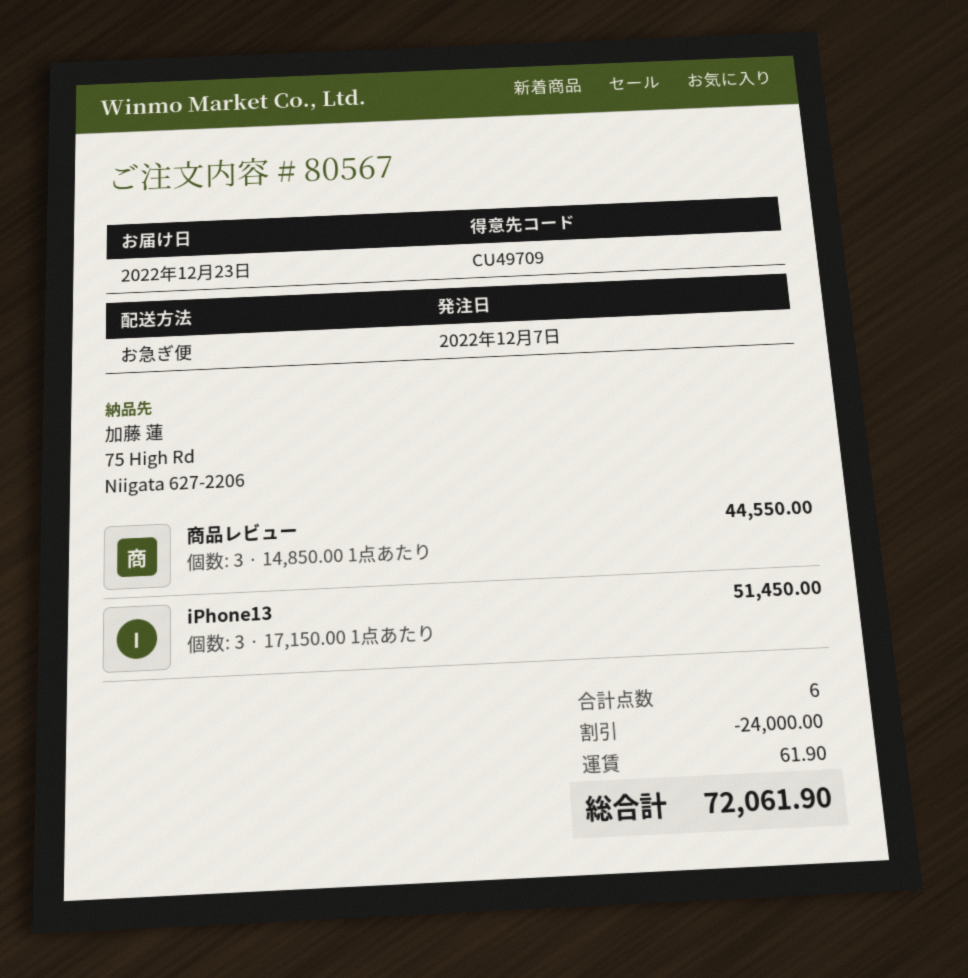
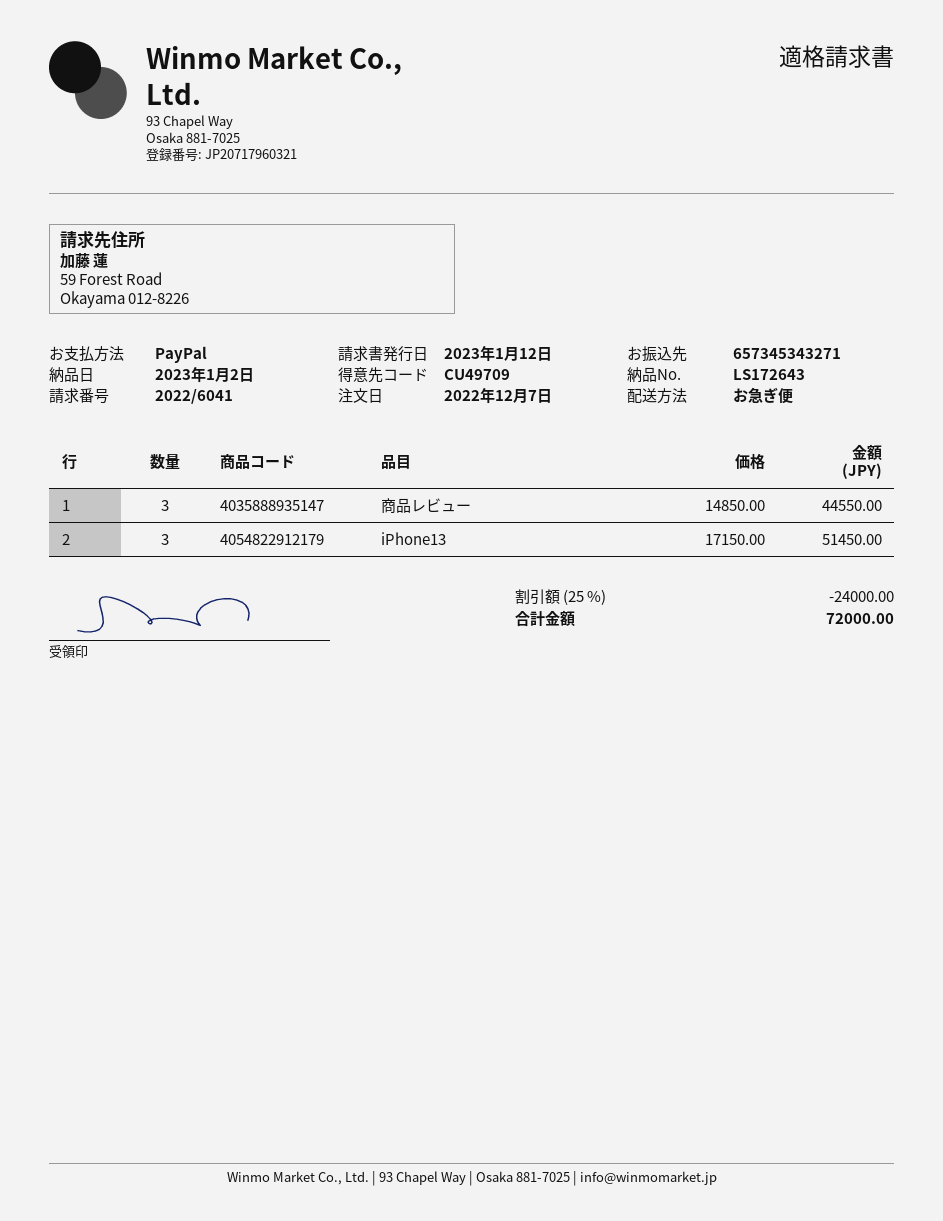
delivery date: 2022-12-23 -> 2023-01-02
shipping: 61.90 -> none
total: 72061.90 -> 72000.00

